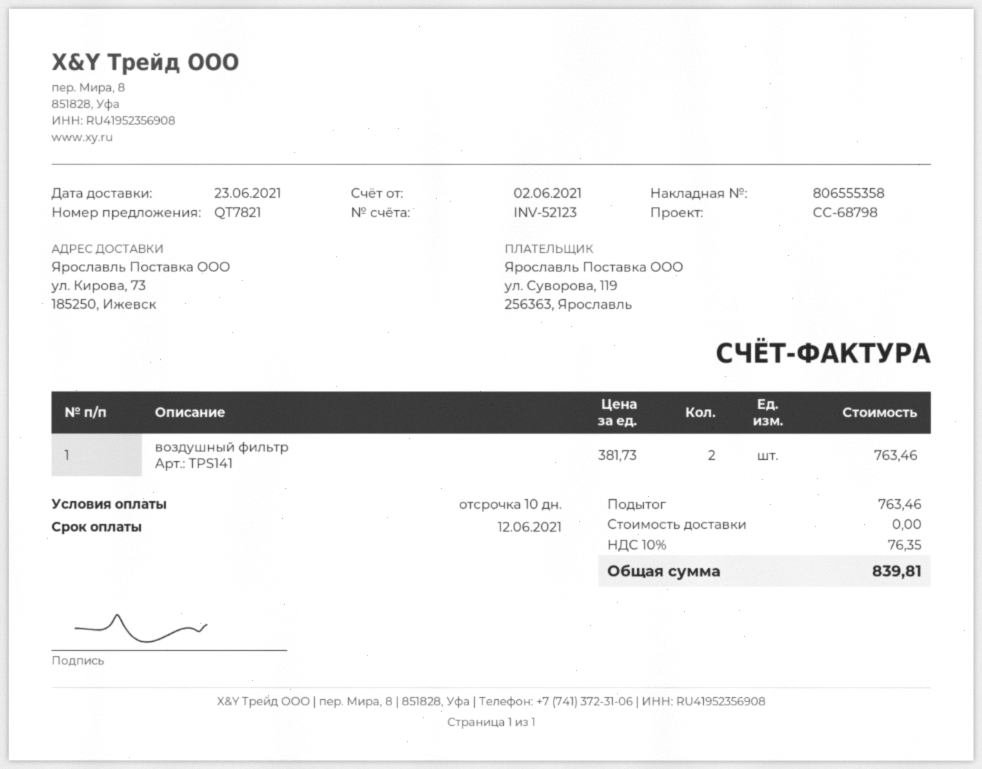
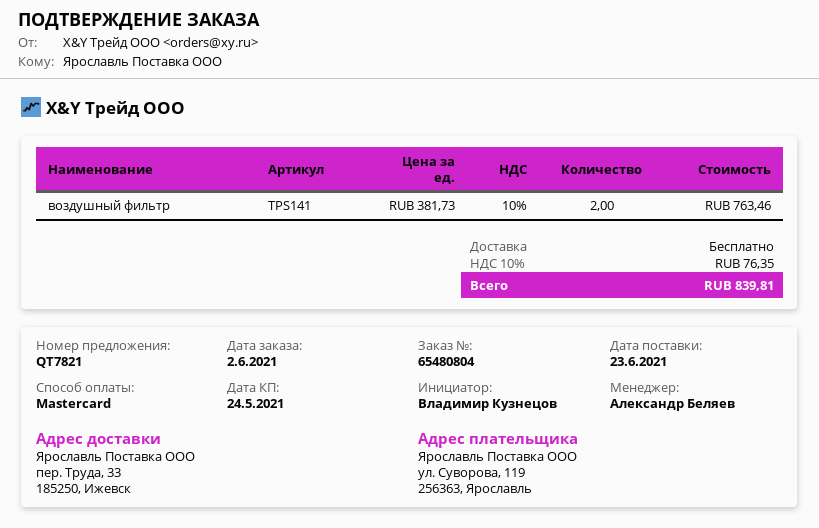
ship to: ул. Кирова, 73, 185250, Ижевск -> пер. Труда, 33, 185250, Ижевск

